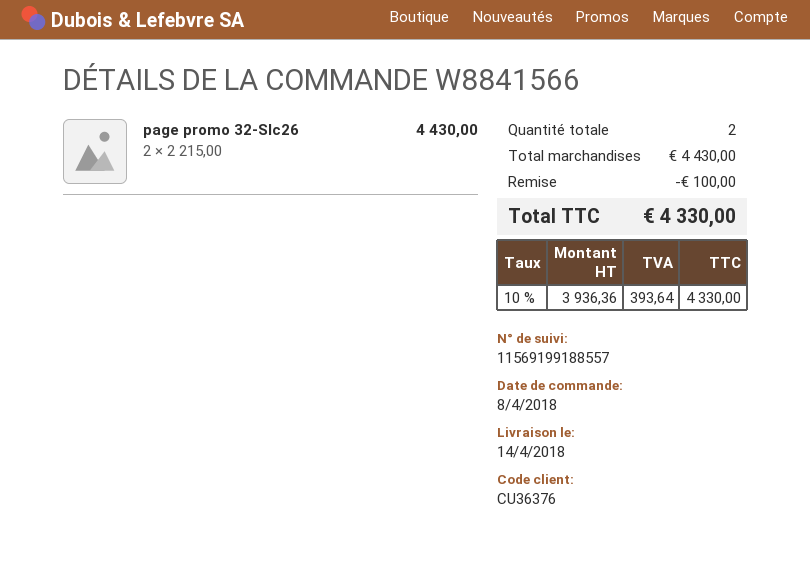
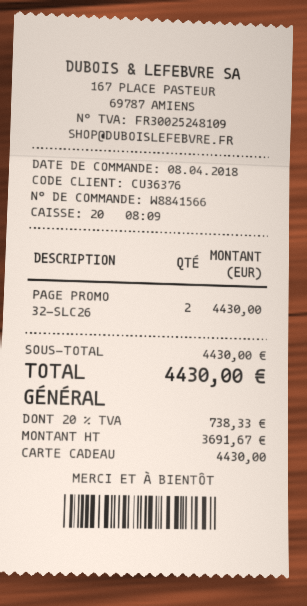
discount: 100.00 -> none
net: 3936.36 -> 3691.67
tax: 10% = 393.64 -> 20% = 738.33
total: 4330.00 -> 4430.00

